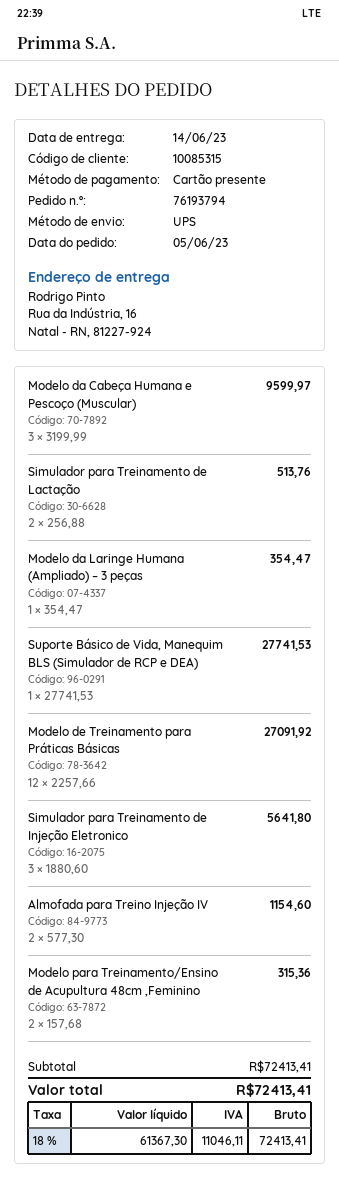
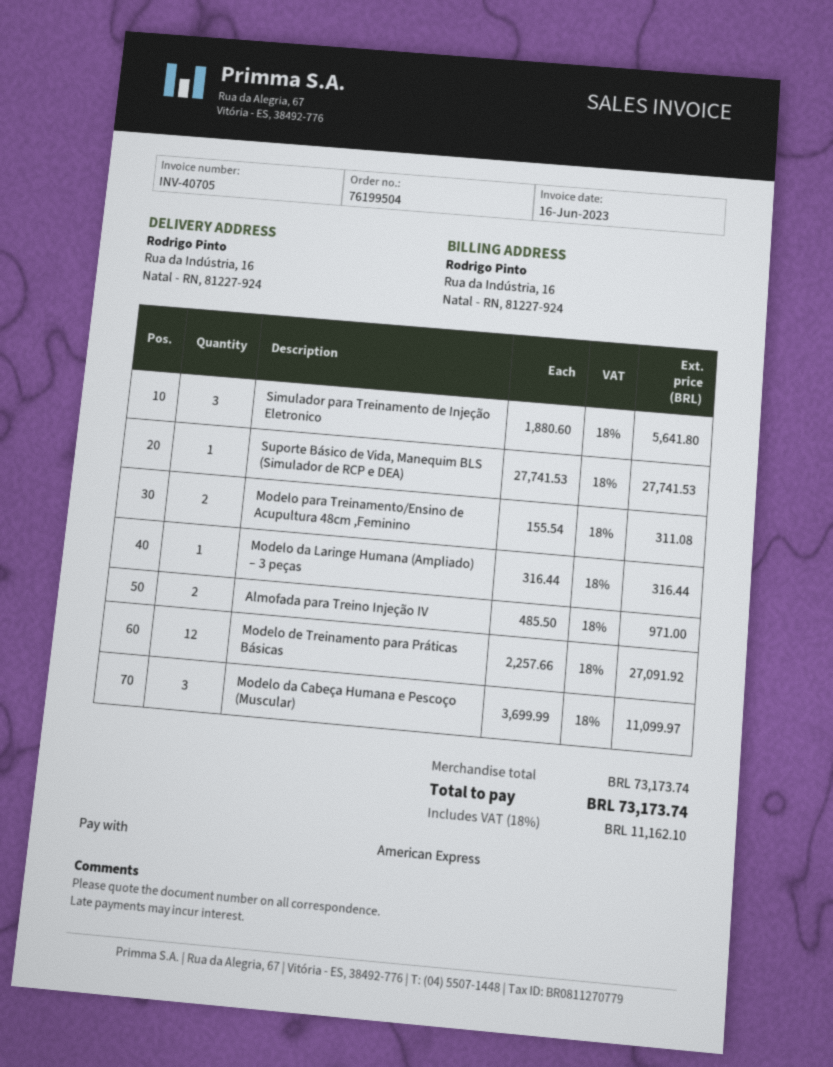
order number: 76193794 -> 76199504
payment method: gift card -> American Express
Modelo da Cabeça Humana e Pescoço (Muscular): 3 x 3199.99 = 9599.97 -> 3 x 3699.99 = 11099.97
Simulador para Treinamento de Lactação: 2 x 256.88 = 513.76 -> none
Modelo da Laringe Humana (Ampliado) – 3 peças: 1 x 354.47 = 354.47 -> 1 x 316.44 = 316.44
Almofada para Treino Injeção IV: 2 x 577.30 = 1154.60 -> 2 x 485.50 = 971.00
Modelo para Treinamento/Ensino de Acupultura 48cm ,Feminino: 2 x 157.68 = 315.36 -> 2 x 155.54 = 311.08
subtotal: 72413.41 -> 73173.74
tax: 18% = 11046.11 -> 18% = 11162.10
total: 72413.41 -> 73173.74

